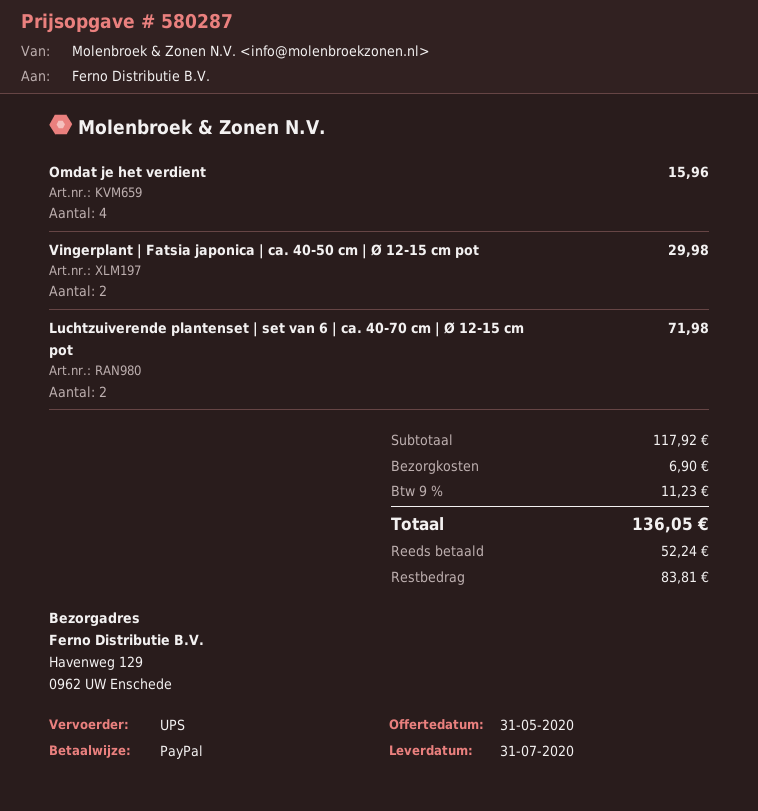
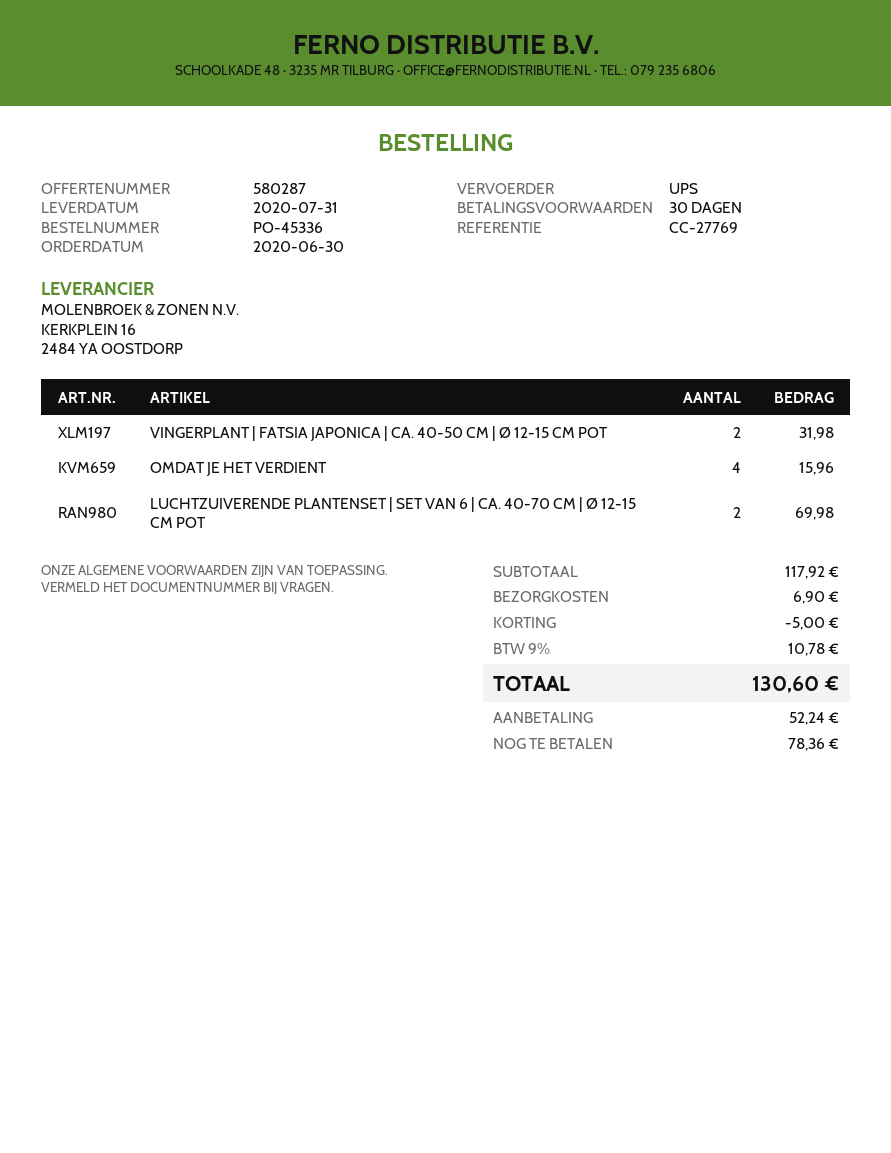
Vingerplant | Fatsia japonica | ca. 40-50 cm | Ø 12-15 cm pot: 2 for 29.98 -> 2 for 31.98
Luchtzuiverende plantenset | set van 6 | ca. 40-70 cm | Ø 12-15 cm pot: 2 for 71.98 -> 2 for 69.98
discount: none -> 5.00
tax: 9% = 11.23 -> 9% = 10.78
total: 136.05 -> 130.60
balance: 83.81 -> 78.36

